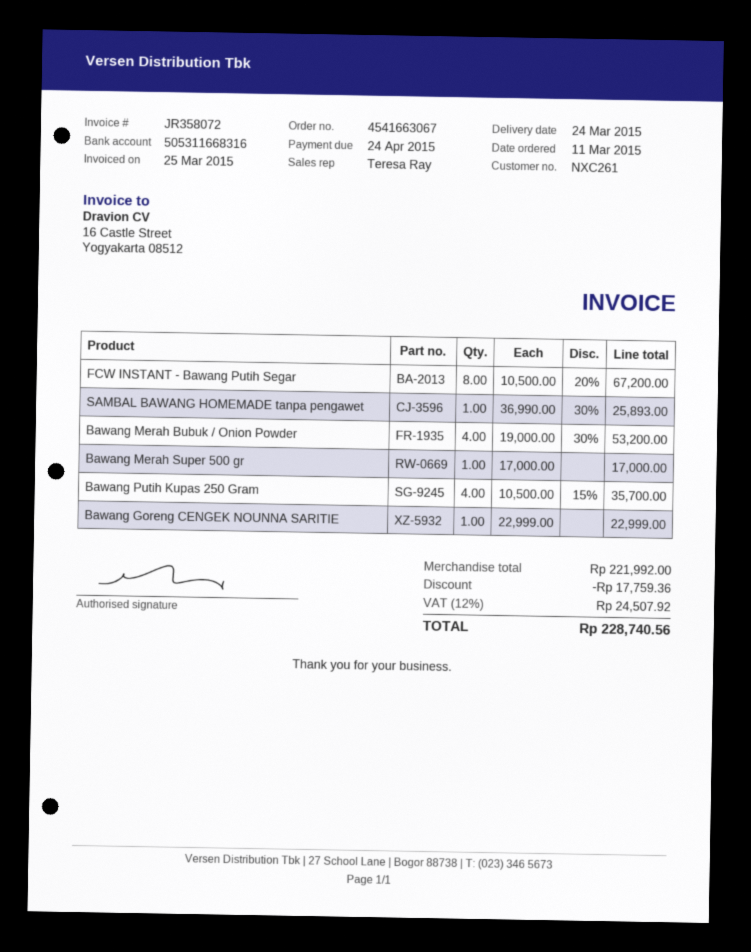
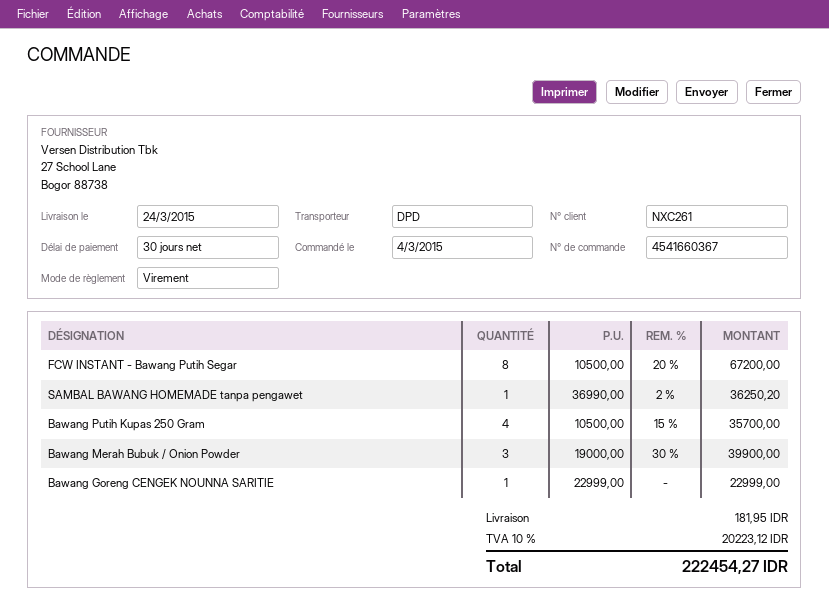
order number: 4541663067 -> 4541660367
order date: 2015-03-11 -> 2015-03-04
SAMBAL BAWANG HOMEMADE tanpa pengawet: 1 x 36990.00 - 30% = 25893.00 -> 1 x 36990.00 - 2% = 36250.20
Bawang Merah Bubuk / Onion Powder: 4 x 19000.00 - 30% = 53200.00 -> 3 x 19000.00 - 30% = 39900.00
Bawang Merah Super 500 gr: 1 x 17000.00 = 17000.00 -> none
discount: 17759.36 -> none
shipping: none -> 181.95
tax: 12% = 24507.92 -> 10% = 20223.12
total: 228740.56 -> 222454.27

